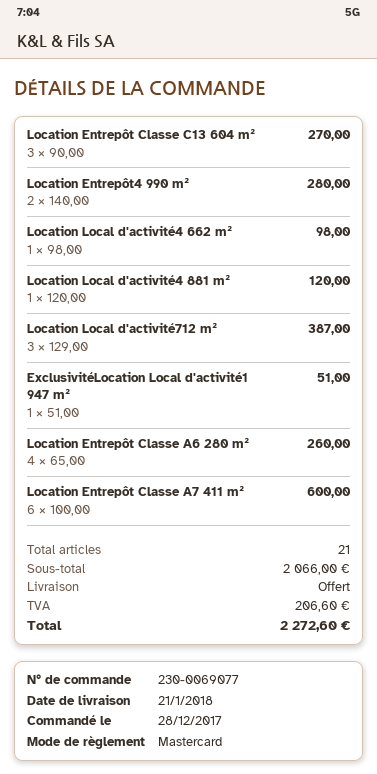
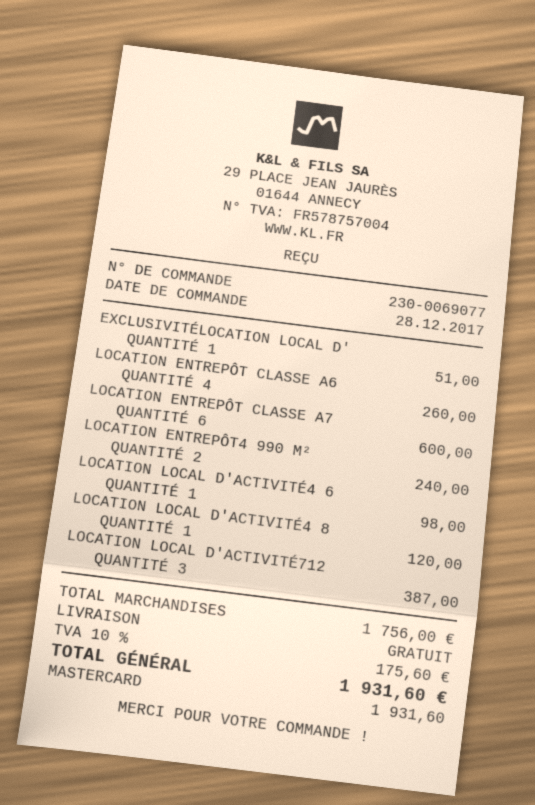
Location Entrepôt Classe C13 604 m²: 3 for 270.00 -> none
Location Entrepôt4 990 m²: 2 for 280.00 -> 2 for 240.00
subtotal: 2066.00 -> 1756.00
tax: 206.60 -> 175.60
total: 2272.60 -> 1931.60

